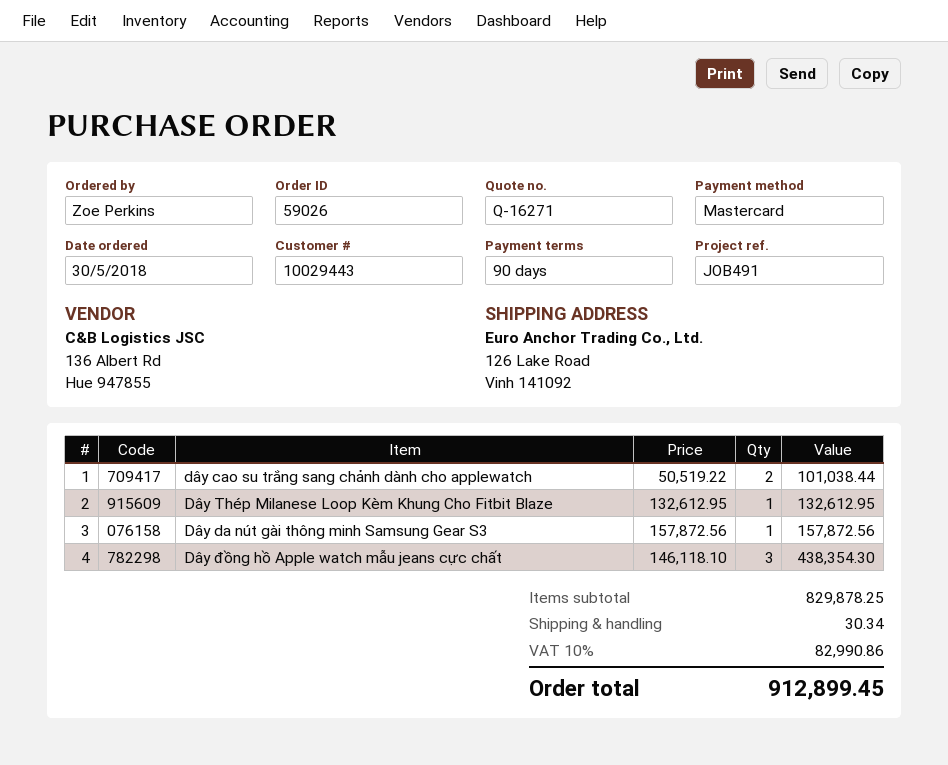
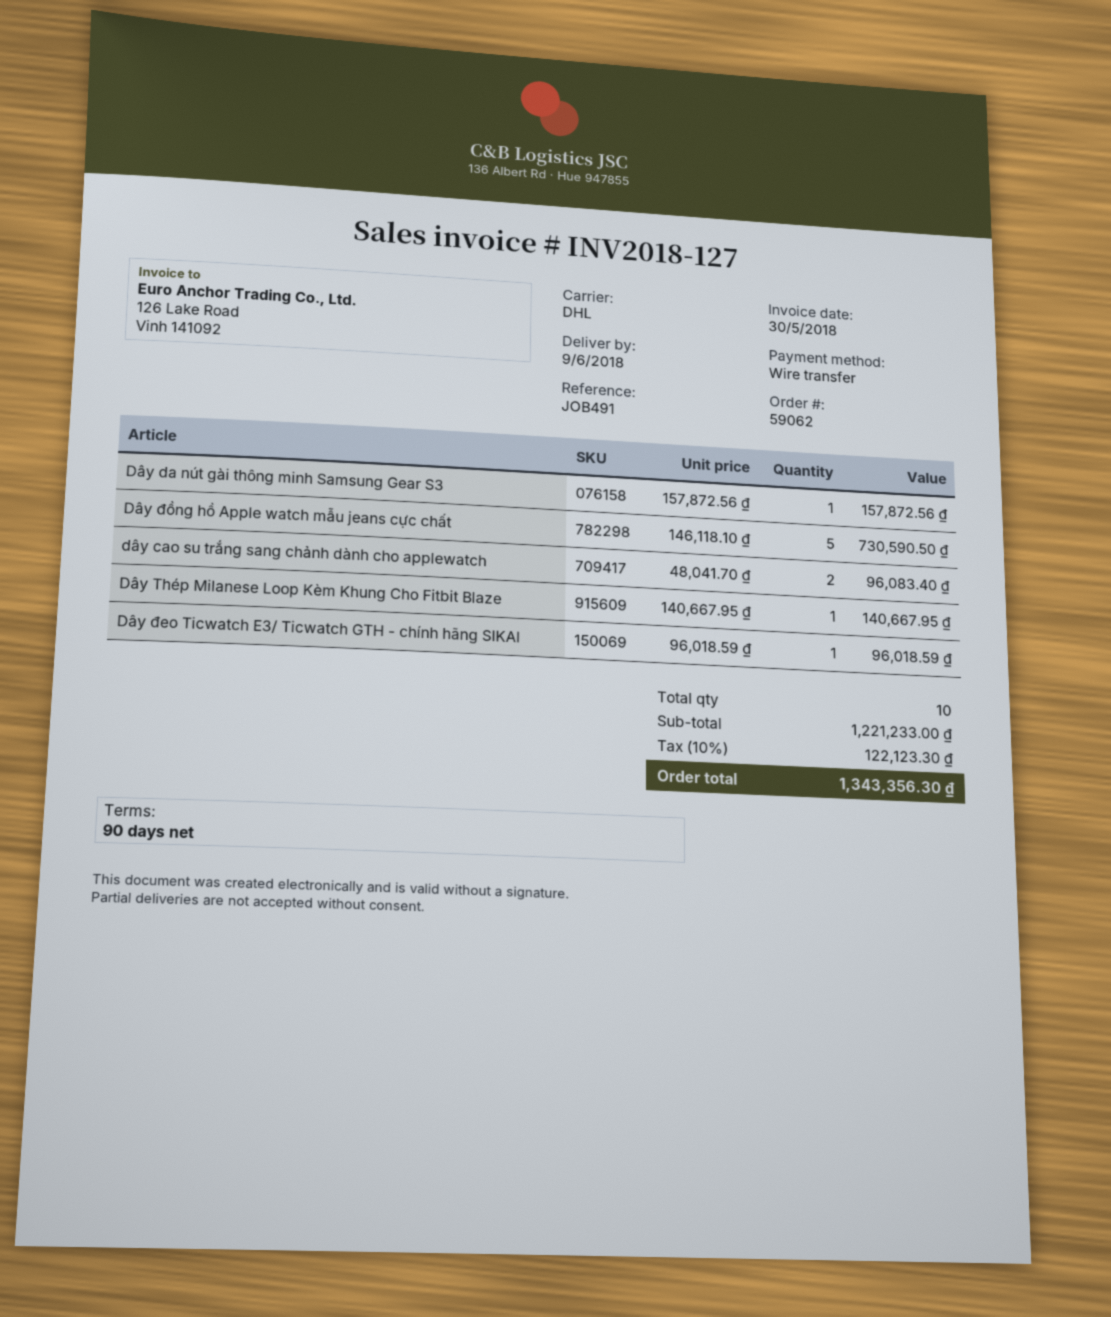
order number: 59026 -> 59062
payment method: Mastercard -> bank transfer
dây cao su trắng sang chảnh dành cho applewatch: 2 x 50519.22 = 101038.44 -> 2 x 48041.70 = 96083.40
Dây Thép Milanese Loop Kèm Khung Cho Fitbit Blaze: 1 x 132612.95 = 132612.95 -> 1 x 140667.95 = 140667.95
Dây đồng hồ Apple watch mẫu jeans cực chất: 3 x 146118.10 = 438354.30 -> 5 x 146118.10 = 730590.50
Dây đeo Ticwatch E3/ Ticwatch GTH - chính hãng SIKAI: none -> 1 x 96018.59 = 96018.59
subtotal: 829878.25 -> 1221233.00
shipping: 30.34 -> none
tax: 10% = 82990.86 -> 10% = 122123.30
total: 912899.45 -> 1343356.30

